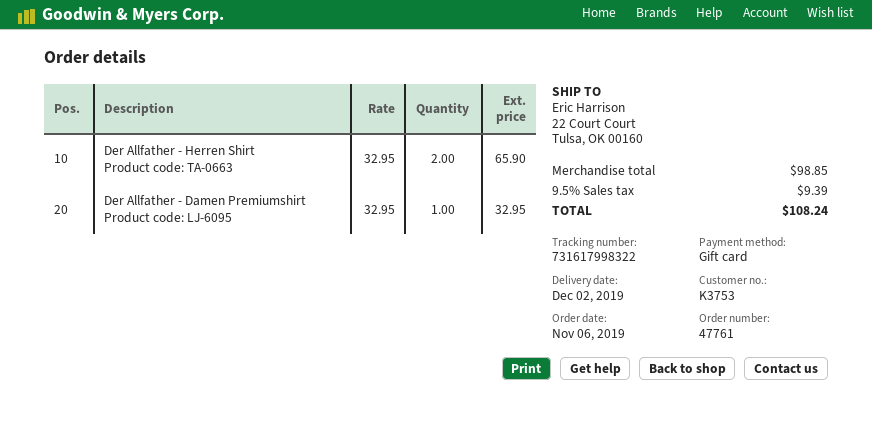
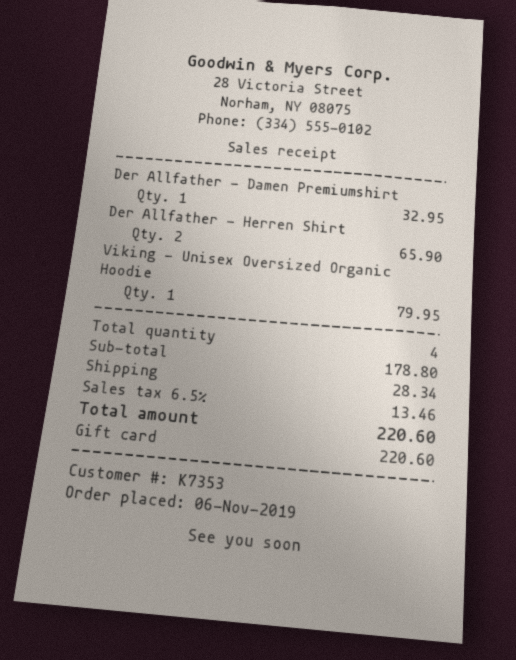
customer number: K3753 -> K7353
Viking - Unisex Oversized Organic Hoodie: none -> 1 for 79.95
subtotal: 98.85 -> 178.80
shipping: none -> 28.34
tax: 9.5% = 9.39 -> 6.5% = 13.46
total: 108.24 -> 220.60

